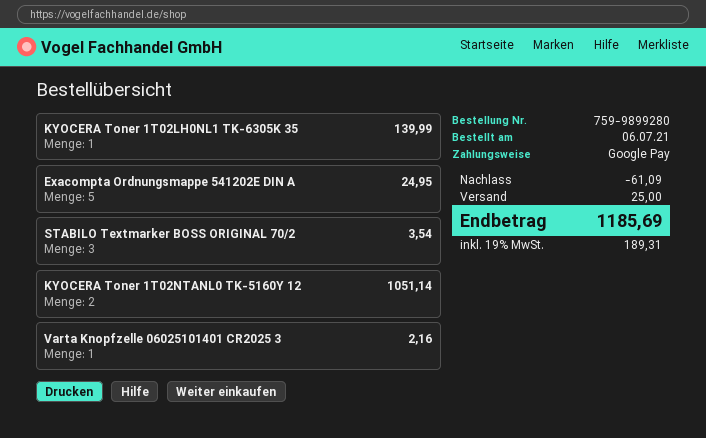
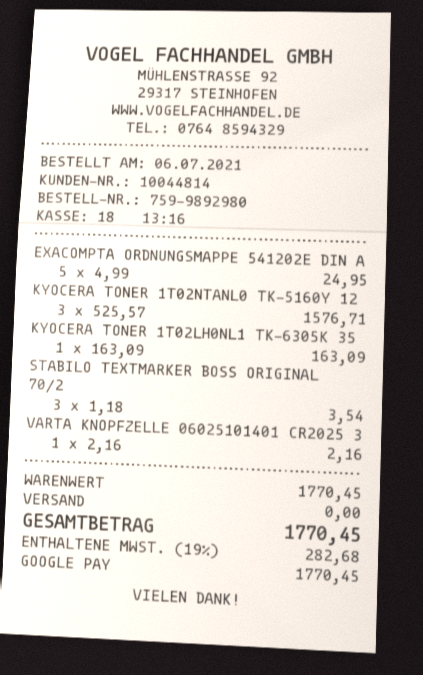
order number: 759-9899280 -> 759-9892980
KYOCERA Toner 1T02LH0NL1 TK-6305K 35: 1 for 139.99 -> 1 for 163.09
KYOCERA Toner 1T02NTANL0 TK-5160Y 12: 2 for 1051.14 -> 3 for 1576.71
discount: 61.09 -> none
shipping: 25.00 -> 0.00
tax: 19% = 189.31 -> 19% = 282.68
total: 1185.69 -> 1770.45

